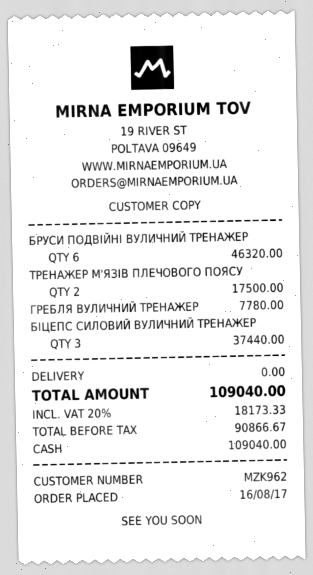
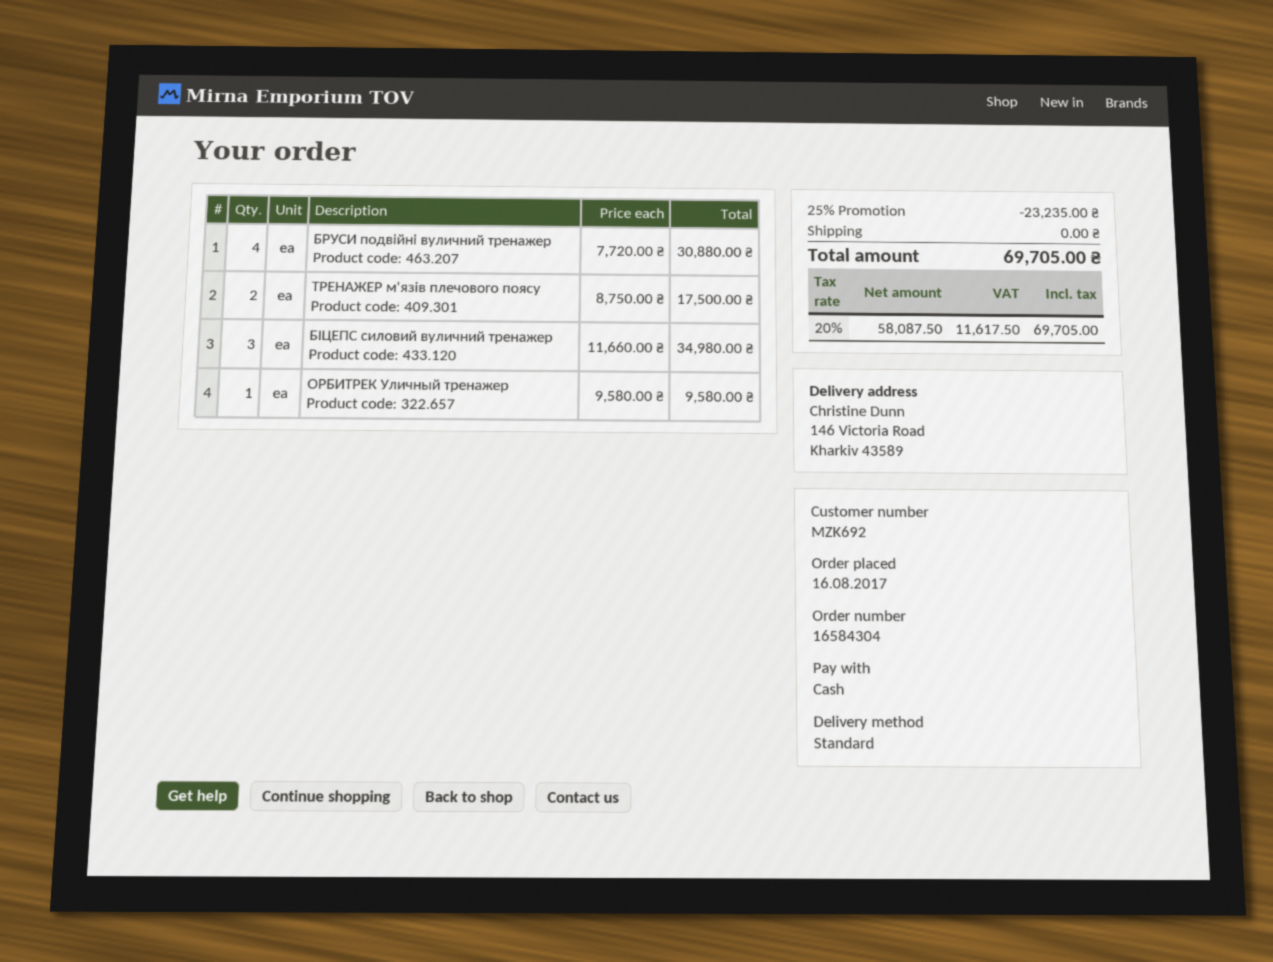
customer number: MZK962 -> MZK692
БРУСИ ПОДВІЙНІ ВУЛИЧНИЙ ТРЕНАЖЕР: 6 for 46320.00 -> 4 for 30880.00
ГРЕБЛЯ ВУЛИЧНИЙ ТРЕНАЖЕР: 1 for 7780.00 -> none
БІЦЕПС СИЛОВИЙ ВУЛИЧНИЙ ТРЕНАЖЕР: 3 for 37440.00 -> 3 for 34980.00
ОРБИТРЕК Уличный тренажер: none -> 1 for 9580.00
discount: none -> 25% = 23235.00
net: 90866.67 -> 58087.50
tax: 20% = 18173.33 -> 20% = 11617.50
total: 109040.00 -> 69705.00

